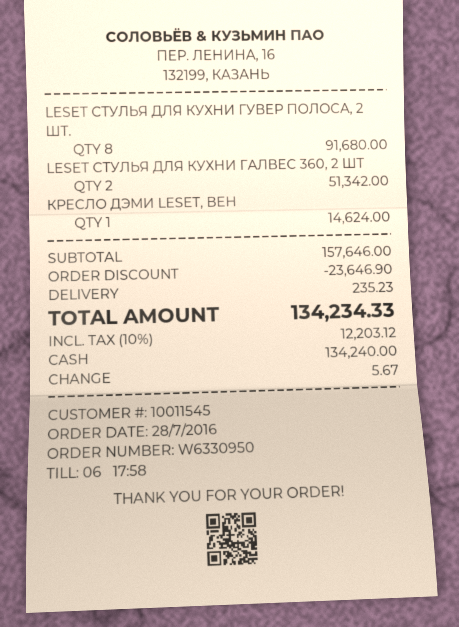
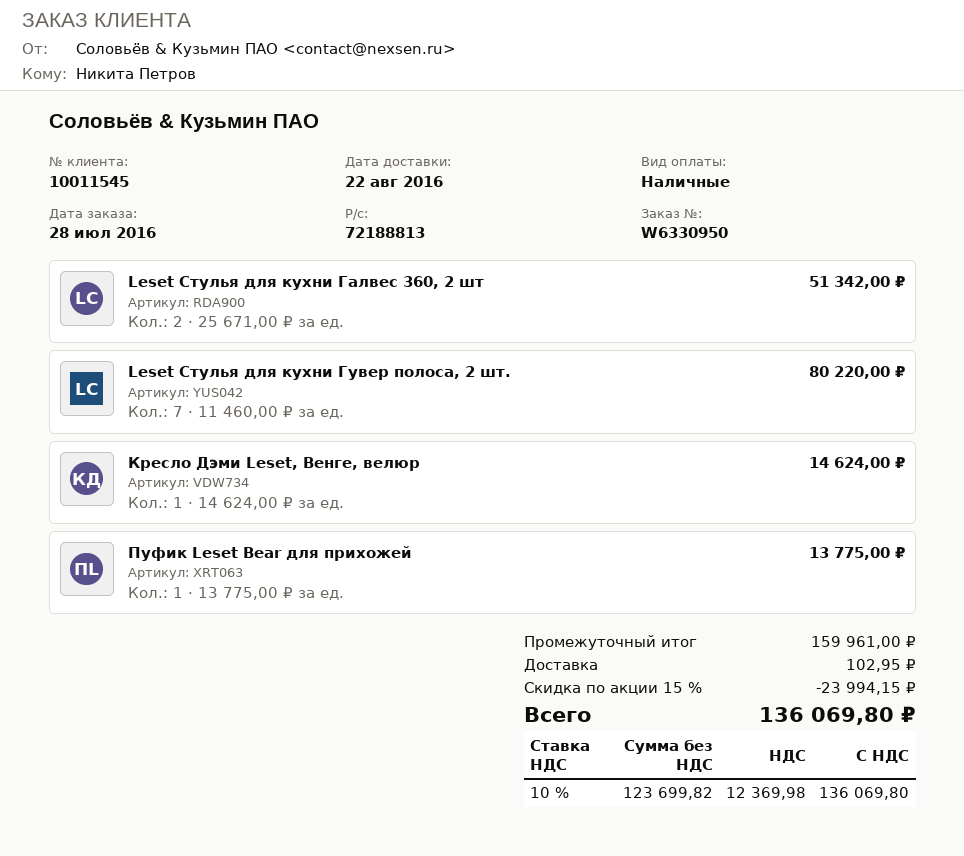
LESET СТУЛЬЯ ДЛЯ КУХНИ ГУВЕР ПОЛОСА, 2 ШТ.: 8 for 91680.00 -> 7 for 80220.00
Пуфик Leset Bear для прихожей: none -> 1 for 13775.00
subtotal: 157646.00 -> 159961.00
discount: 23646.90 -> 23994.15
shipping: 235.23 -> 102.95
tax: 10% = 12203.12 -> 10% = 12369.98
total: 134234.33 -> 136069.80

